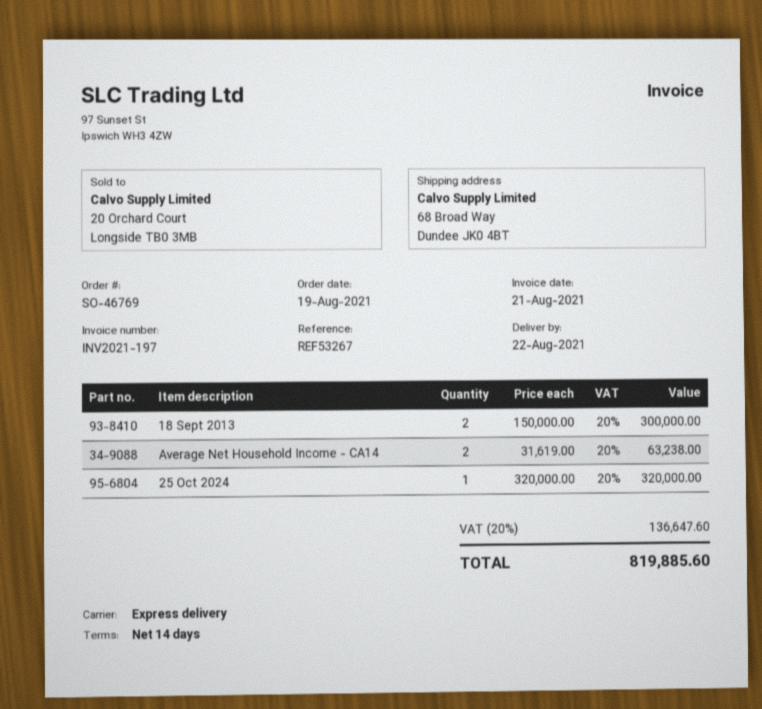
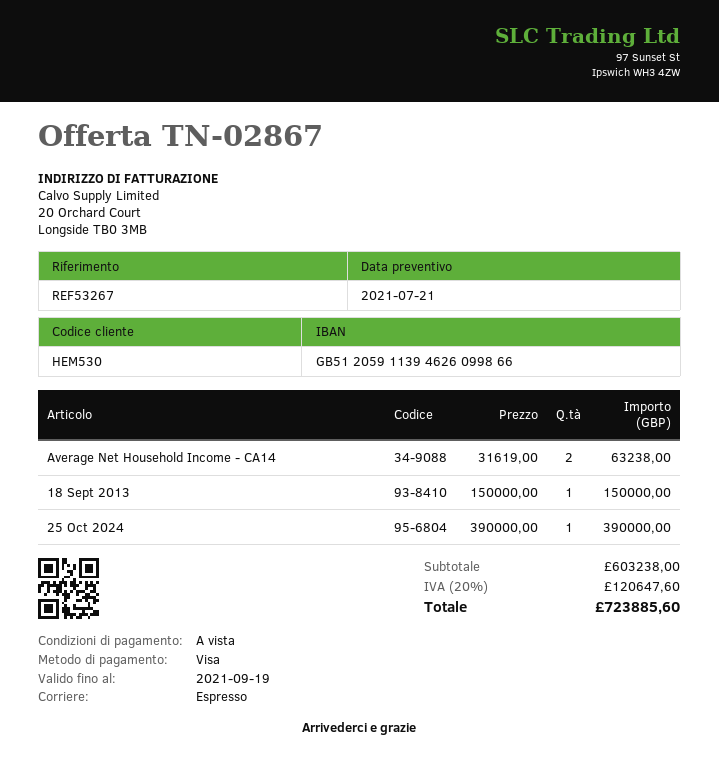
payment terms: 14 days -> on receipt
18 Sept 2013: 2 x 150000.00 = 300000.00 -> 1 x 150000.00 = 150000.00
25 Oct 2024: 1 x 320000.00 = 320000.00 -> 1 x 390000.00 = 390000.00
tax: 20% = 136647.60 -> 20% = 120647.60
total: 819885.60 -> 723885.60

